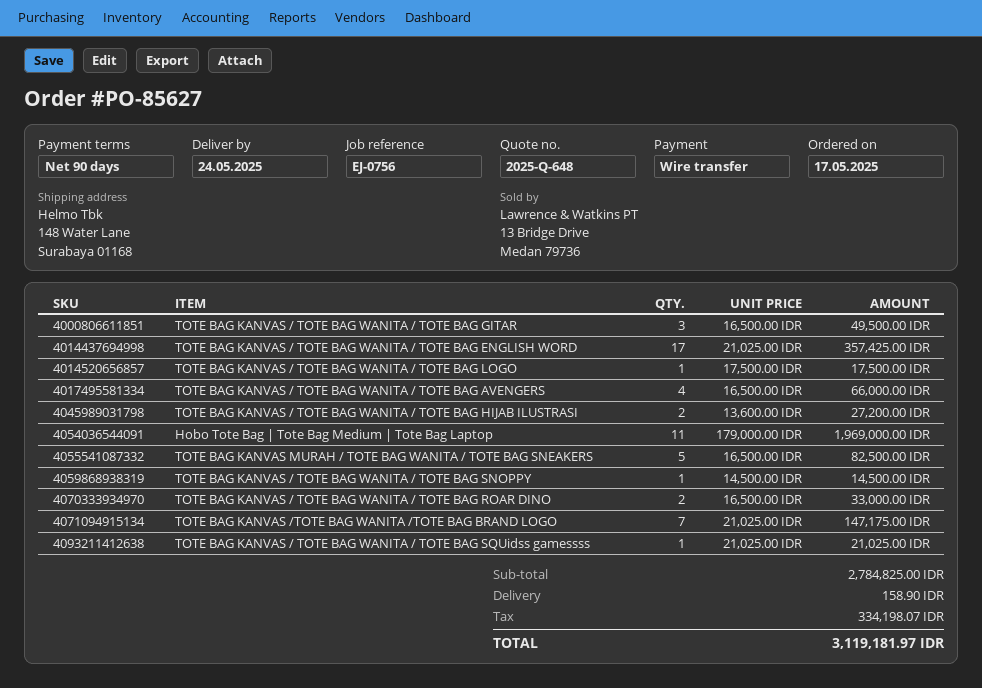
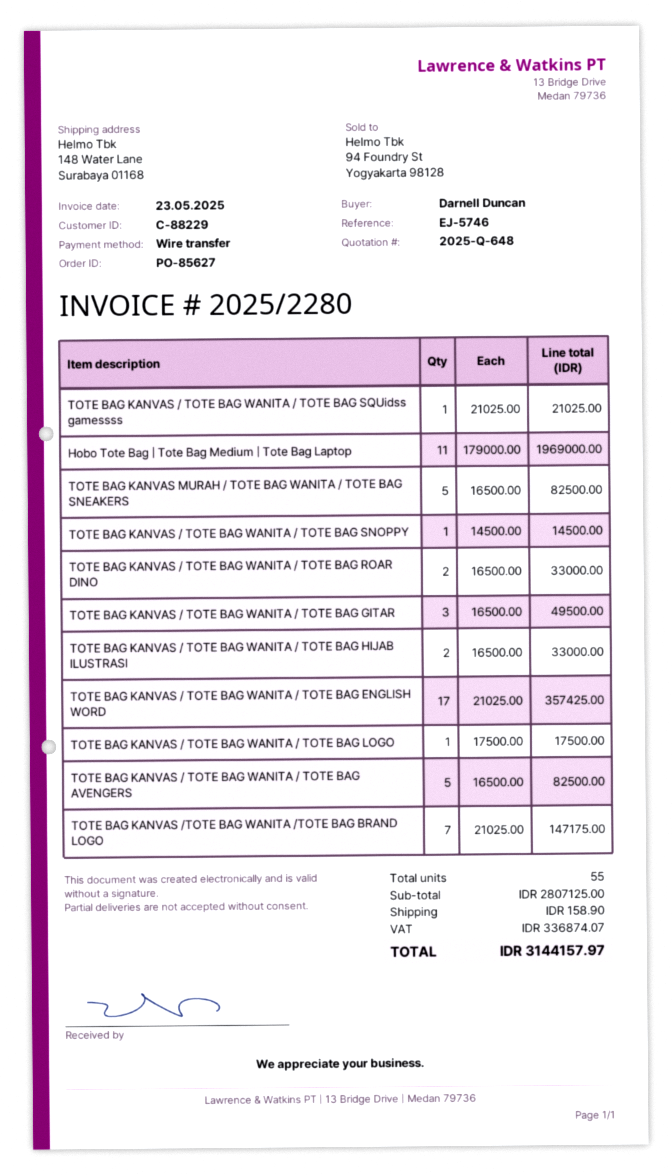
reference: EJ-0756 -> EJ-5746
TOTE BAG KANVAS / TOTE BAG WANITA / TOTE BAG AVENGERS: 4 x 16500.00 = 66000.00 -> 5 x 16500.00 = 82500.00
TOTE BAG KANVAS / TOTE BAG WANITA / TOTE BAG HIJAB ILUSTRASI: 2 x 13600.00 = 27200.00 -> 2 x 16500.00 = 33000.00
subtotal: 2784825.00 -> 2807125.00
tax: 334198.07 -> 336874.07
total: 3119181.97 -> 3144157.97

